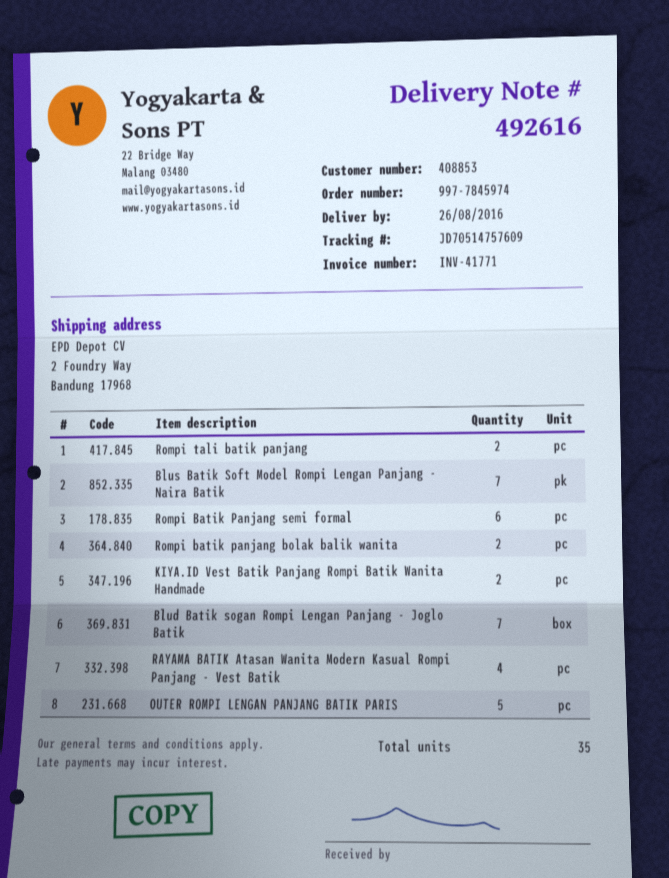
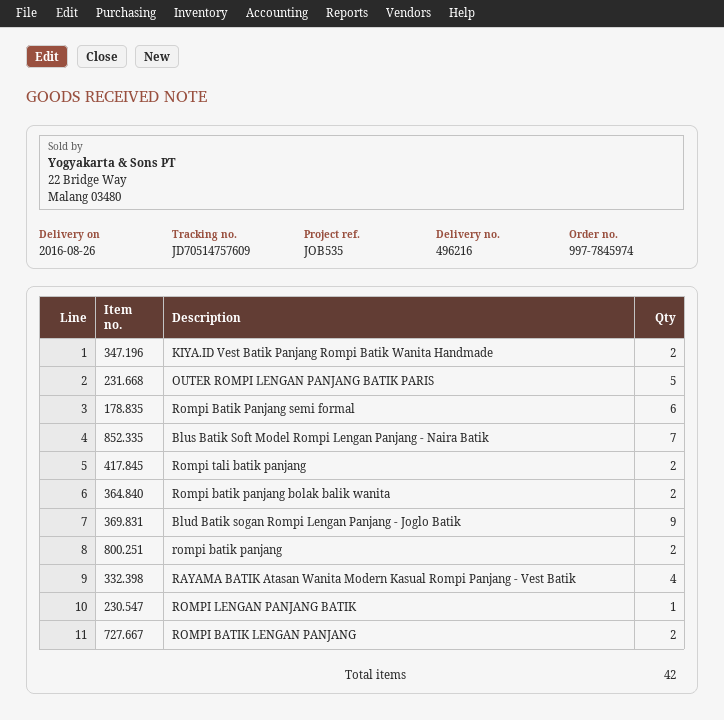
delivery note number: 492616 -> 496216
Blud Batik sogan Rompi Lengan Panjang - Joglo Batik: 7 -> 9
rompi batik panjang: none -> 2
ROMPI LENGAN PANJANG BATIK: none -> 1
ROMPI BATIK LENGAN PANJANG: none -> 2
total quantity: 35 -> 42

